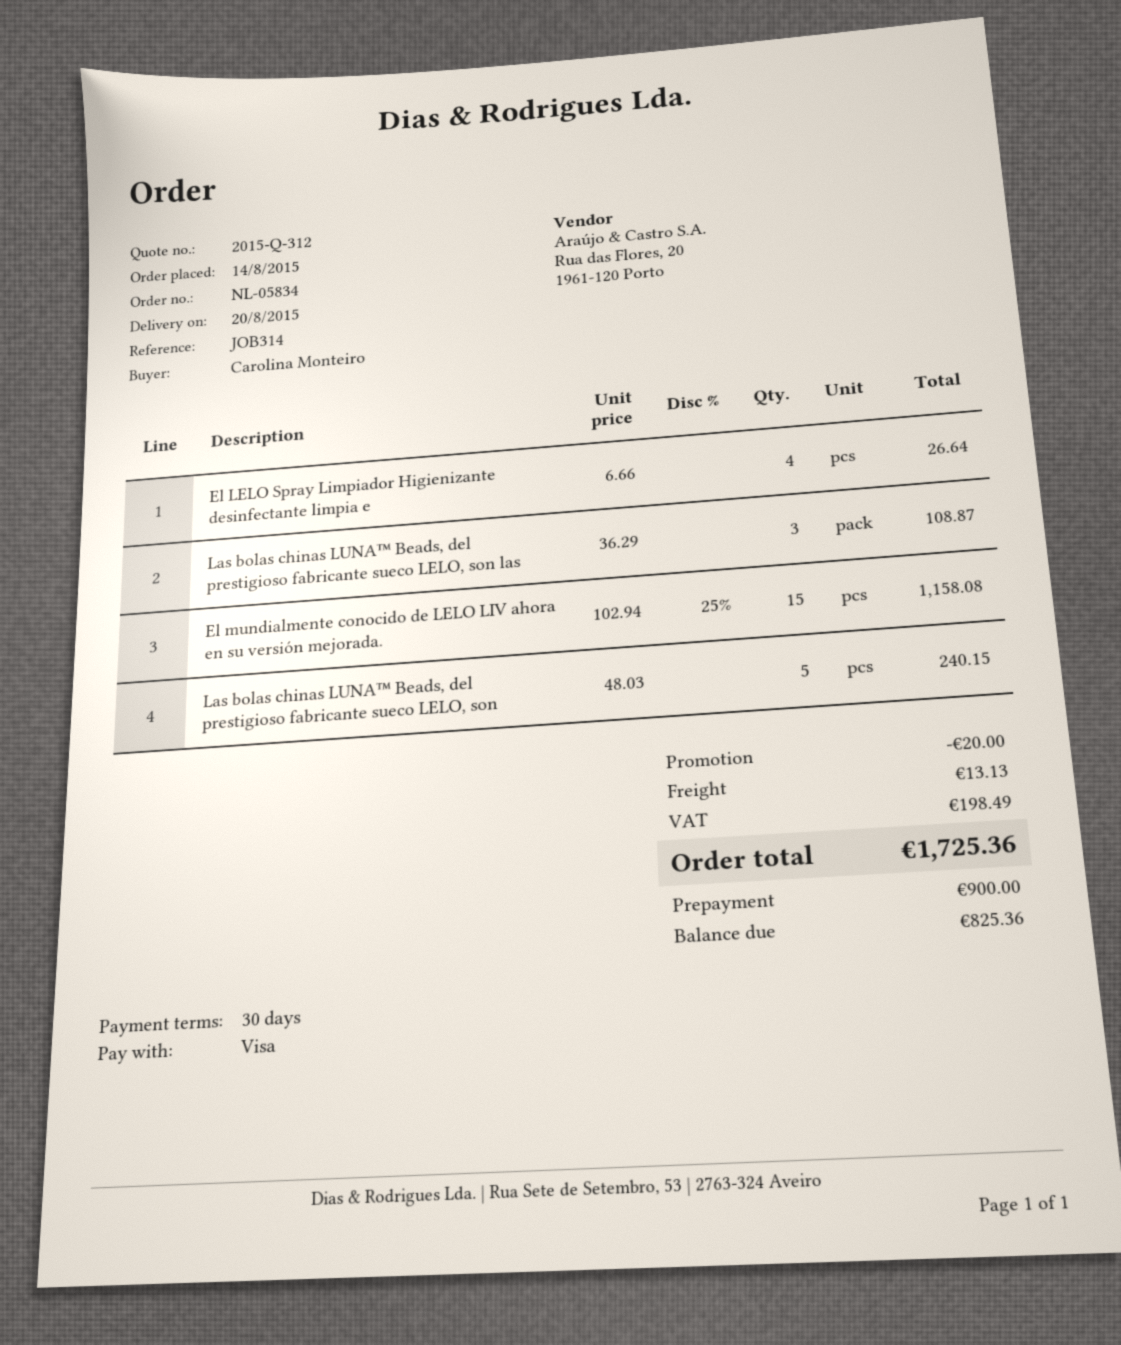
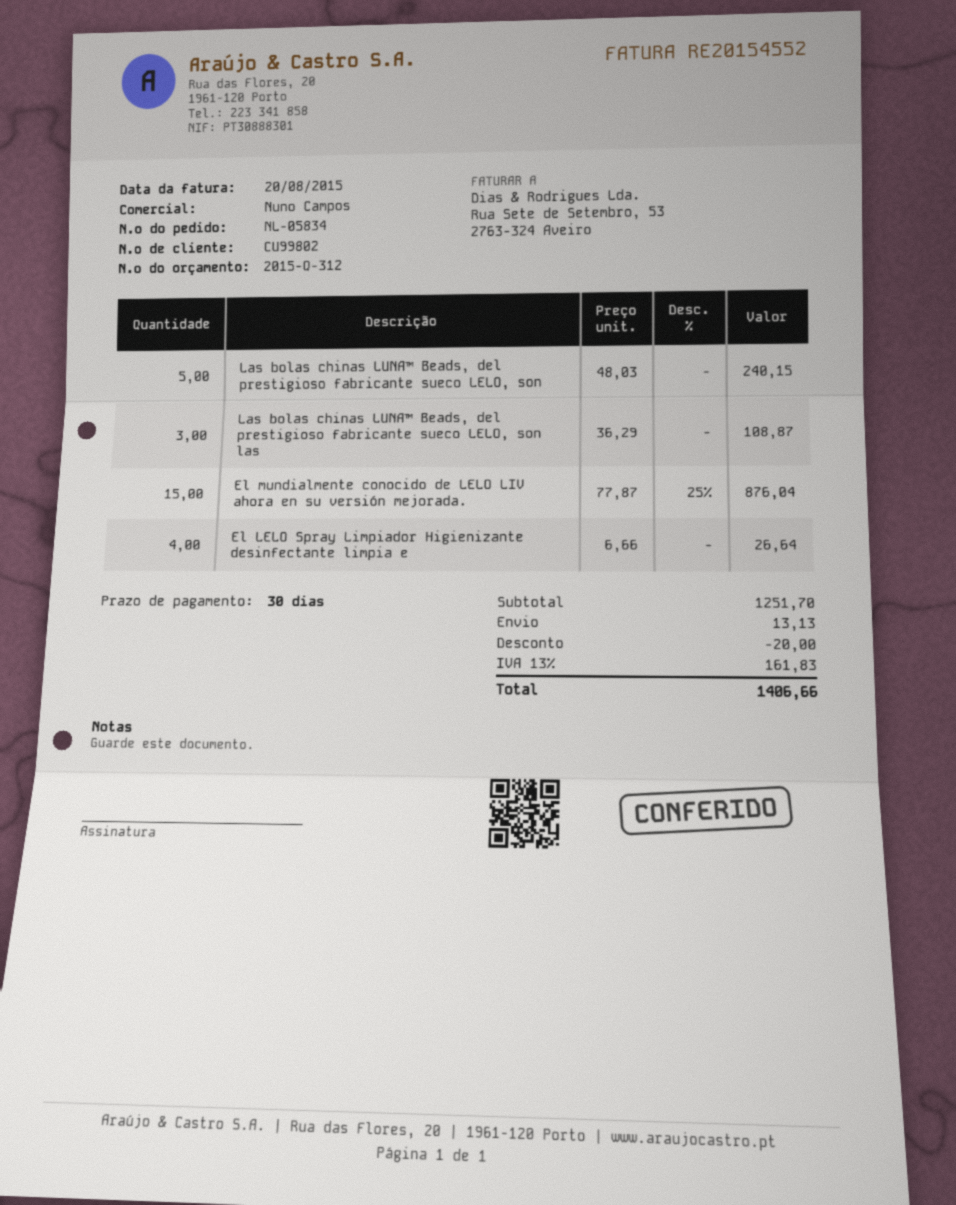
El mundialmente conocido de LELO LIV ahora en su versión mejorada.: 15 x 102.94 - 25% = 1158.08 -> 15 x 77.87 - 25% = 876.04
tax: 198.49 -> 161.83
total: 1725.36 -> 1406.66

